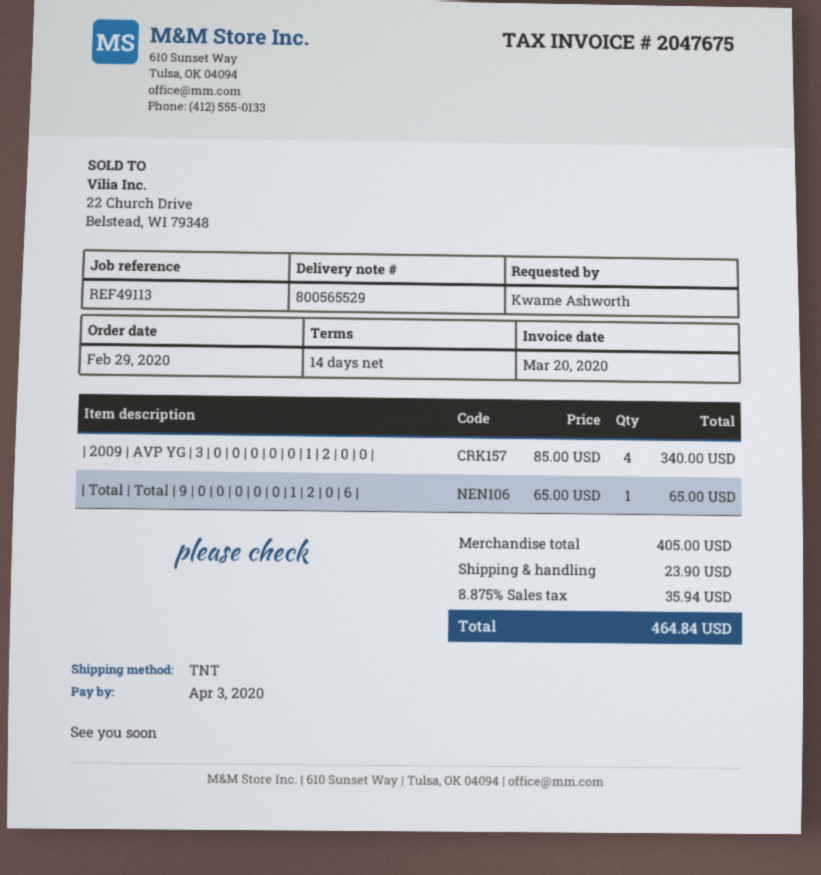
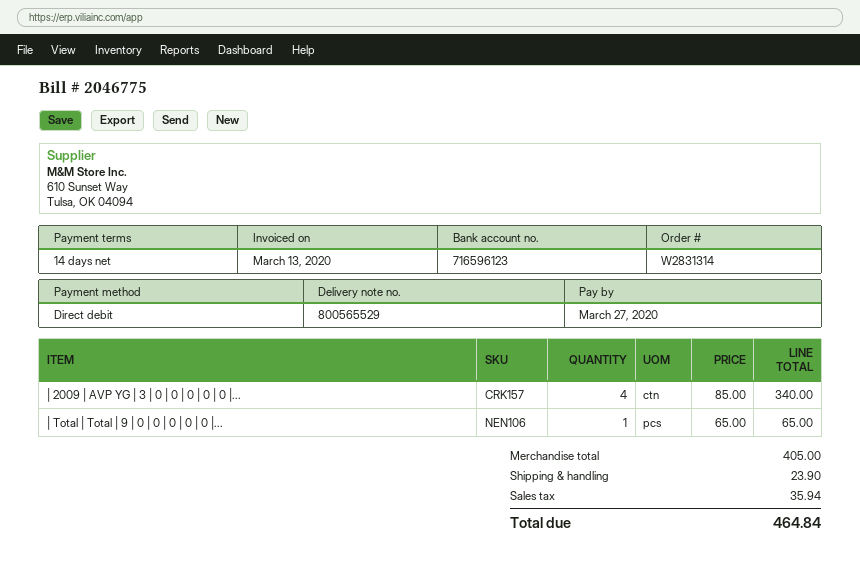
invoice number: 2047675 -> 2046775
invoice date: 2020-03-20 -> 2020-03-13
due date: 2020-04-03 -> 2020-03-27

